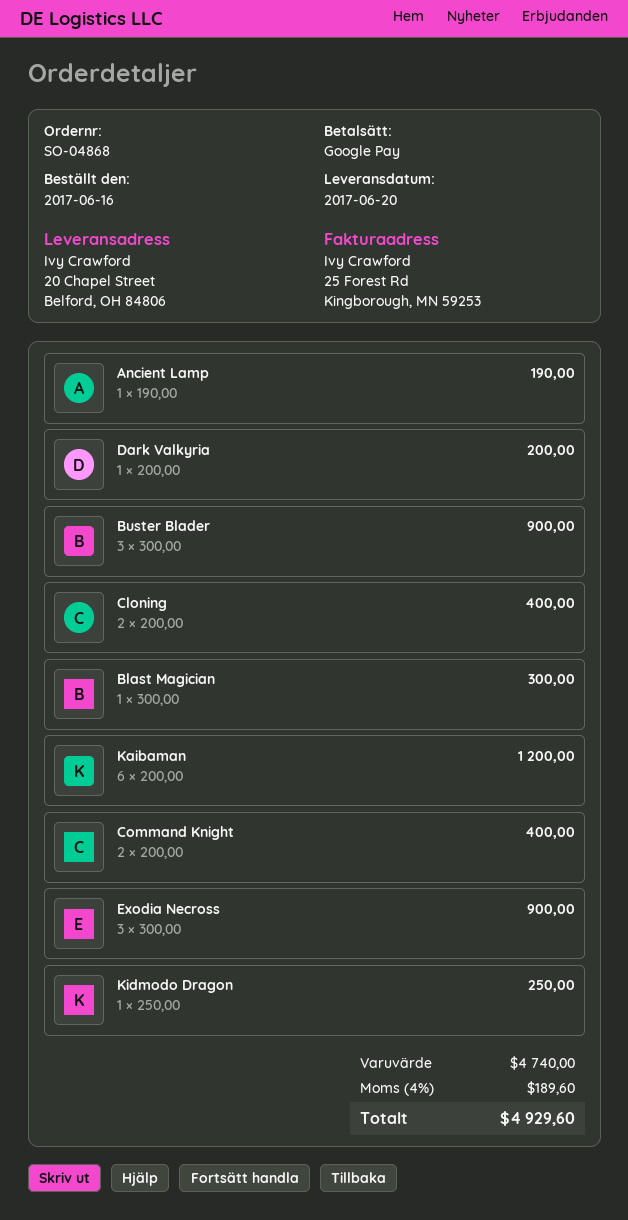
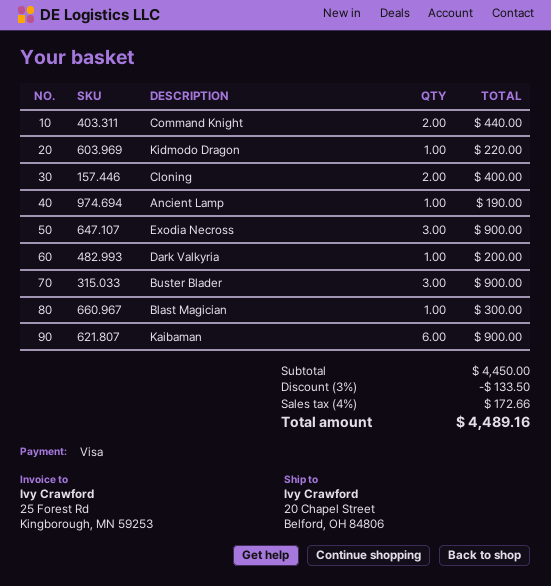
payment method: Google Pay -> Visa
Kaibaman: 6 for 1200.00 -> 6 for 900.00
Command Knight: 2 for 400.00 -> 2 for 440.00
Kidmodo Dragon: 1 for 250.00 -> 1 for 220.00
subtotal: 4740.00 -> 4450.00
discount: none -> 3% = 133.50
tax: 4% = 189.60 -> 4% = 172.66
total: 4929.60 -> 4489.16

